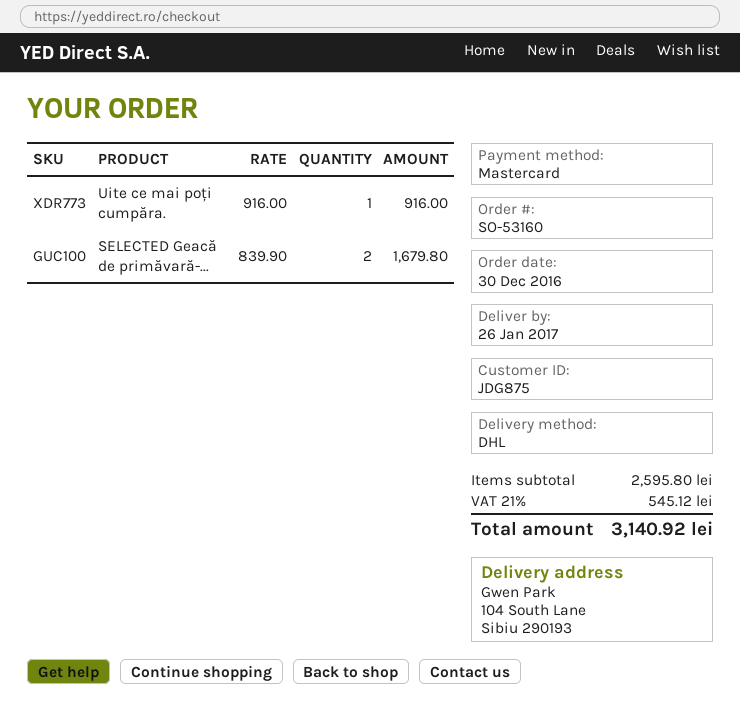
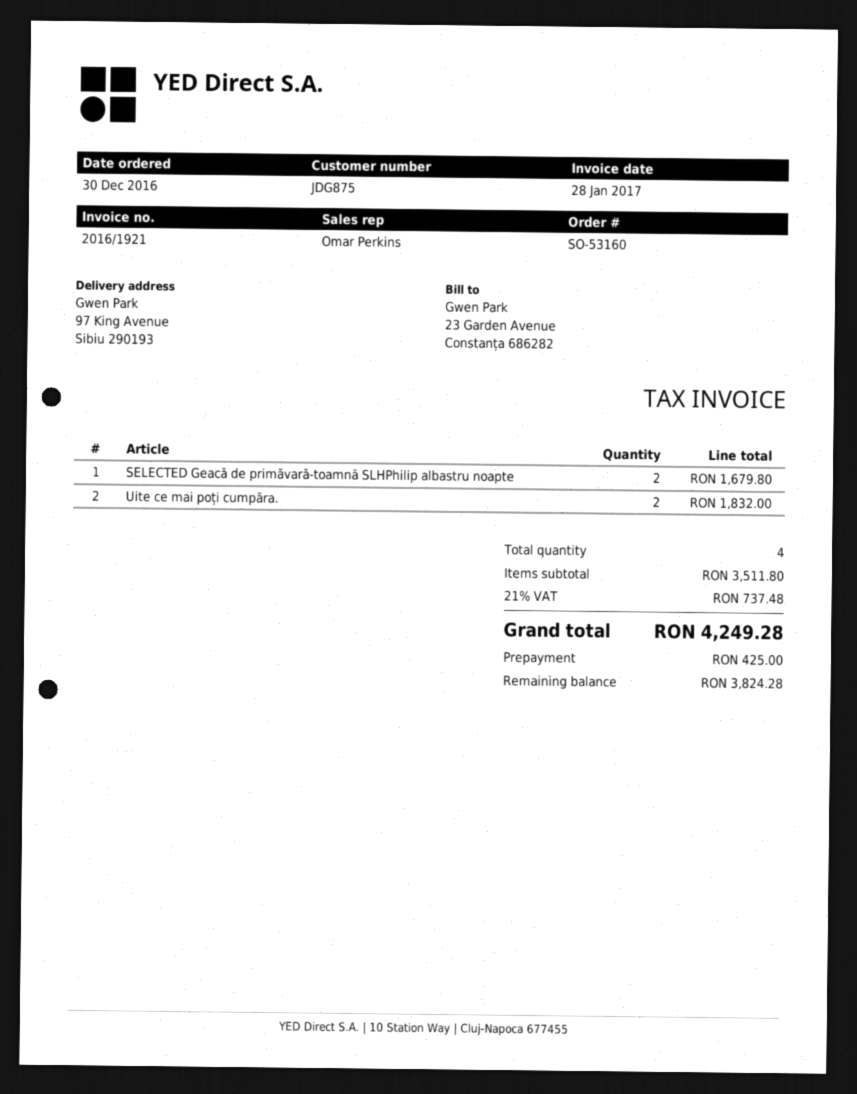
ship to: 104 South Lane, Sibiu 290193 -> 97 King Avenue, Sibiu 290193
Uite ce mai poți cumpăra.: 1 for 916.00 -> 2 for 1832.00
subtotal: 2595.80 -> 3511.80
tax: 21% = 545.12 -> 21% = 737.48
total: 3140.92 -> 4249.28

